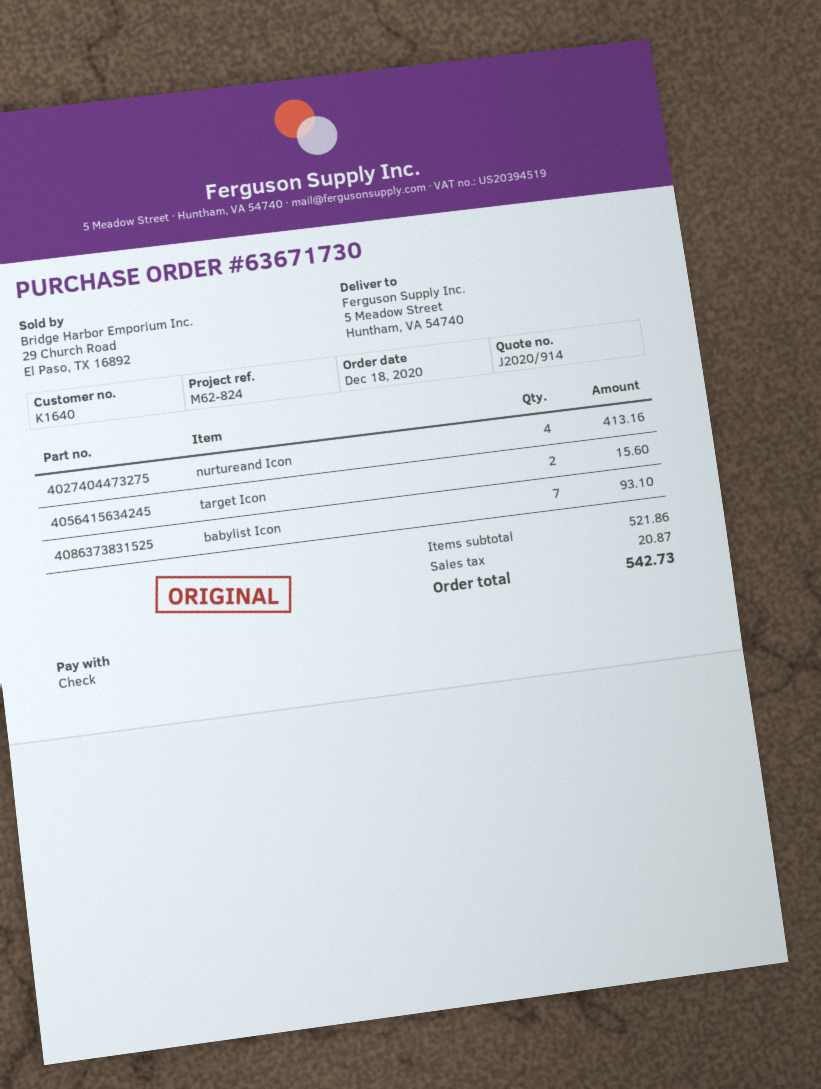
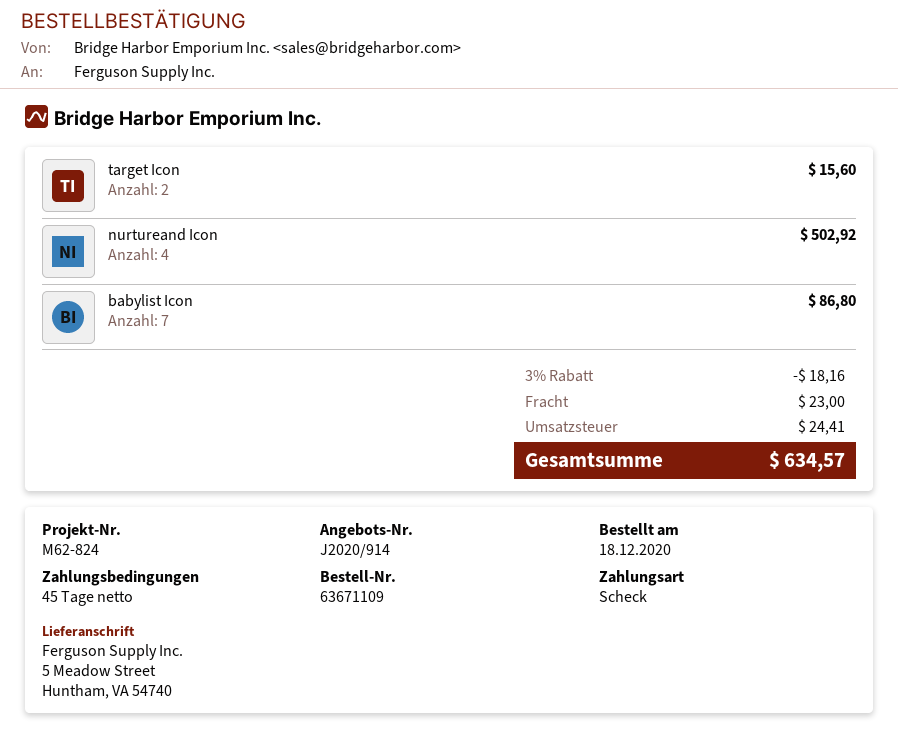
order number: 63671730 -> 63671109
nurtureand Icon: 4 for 413.16 -> 4 for 502.92
babylist Icon: 7 for 93.10 -> 7 for 86.80
discount: none -> 3% = 18.16
shipping: none -> 23.00
tax: 20.87 -> 24.41
total: 542.73 -> 634.57

